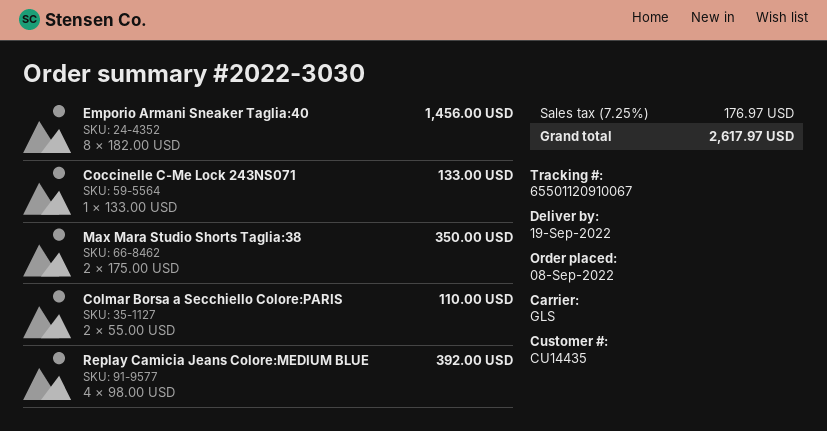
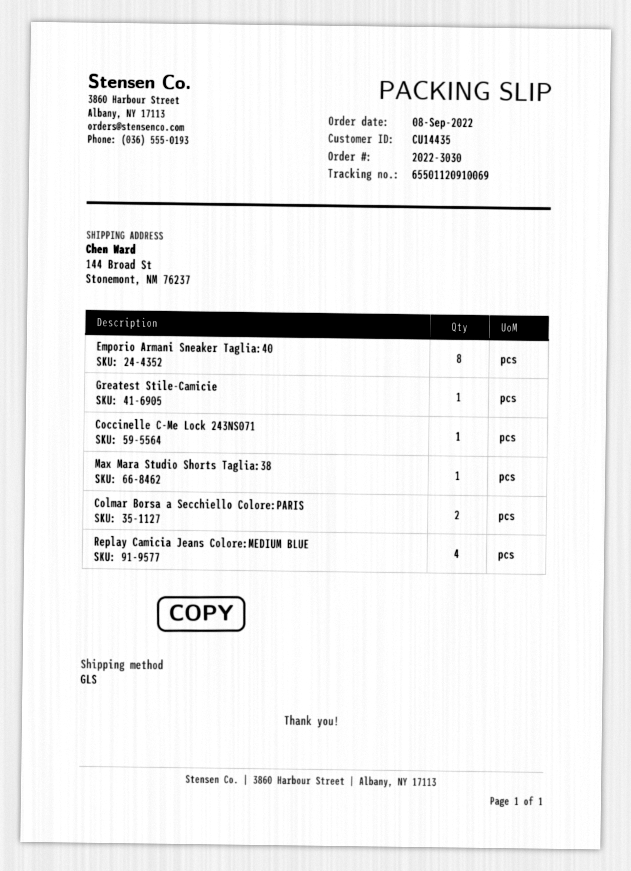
tracking number: 65501120910067 -> 65501120910069
Max Mara Studio Shorts Taglia:38: 2 -> 1
Greatest Stile-Camicie: none -> 1

